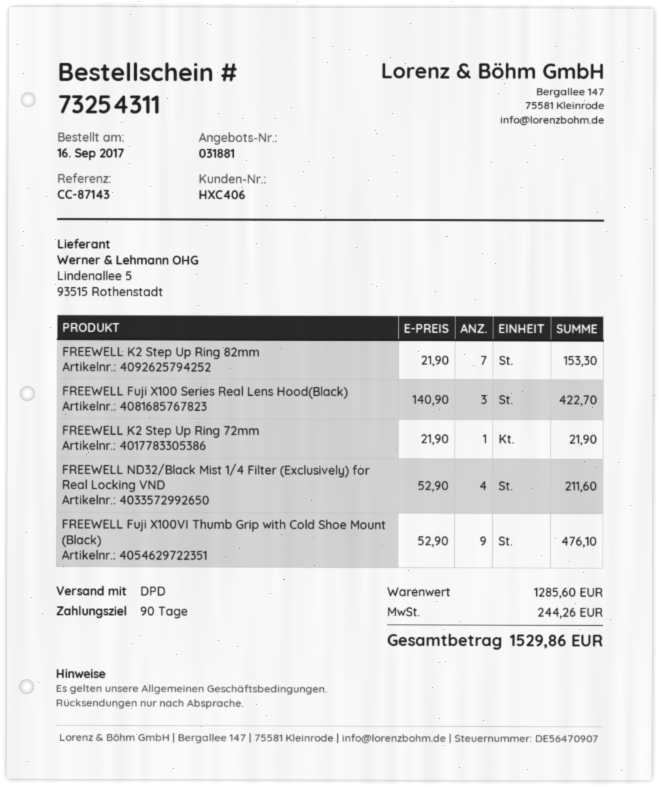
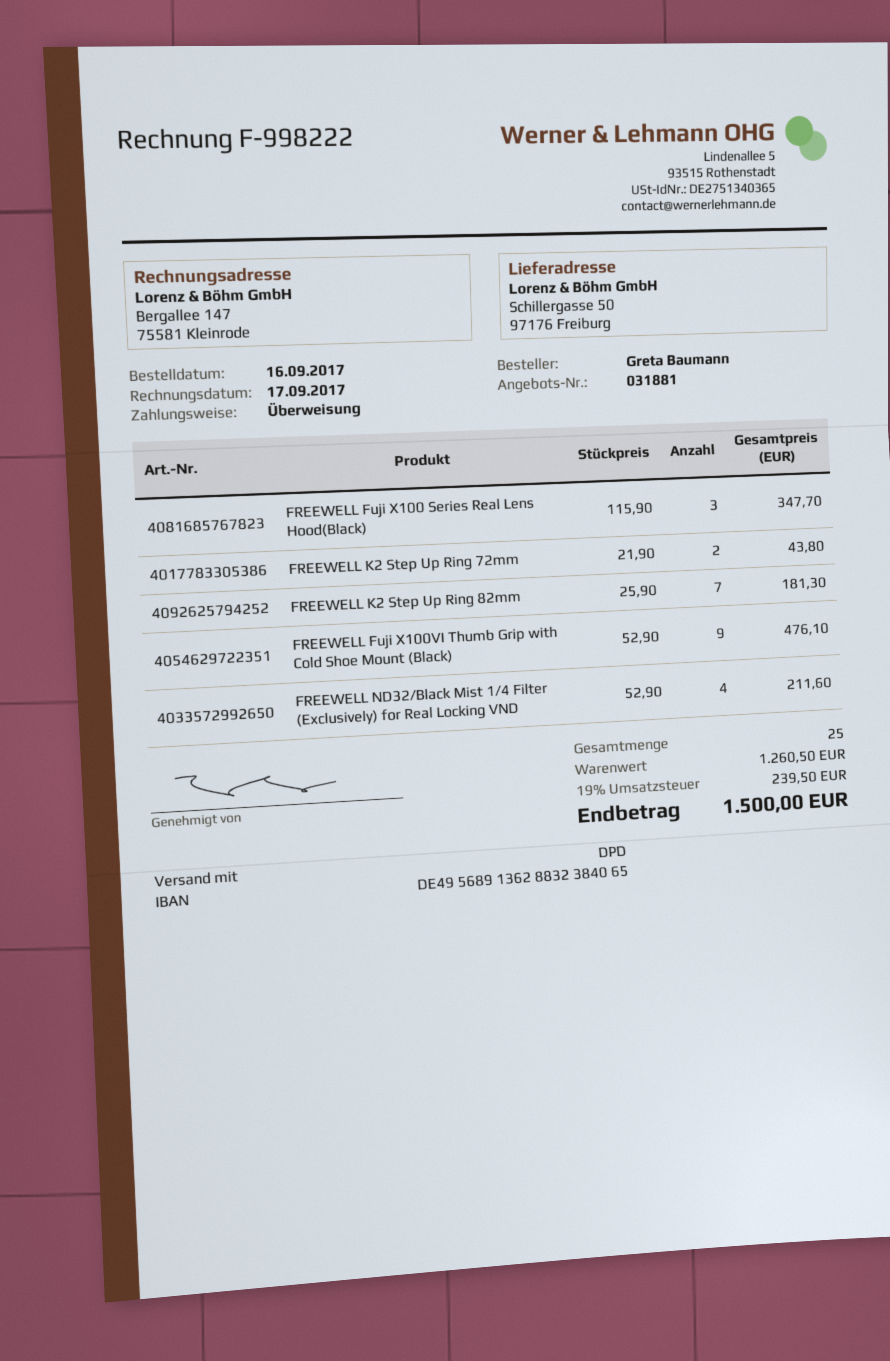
FREEWELL K2 Step Up Ring 82mm: 7 x 21.90 = 153.30 -> 7 x 25.90 = 181.30
FREEWELL Fuji X100 Series Real Lens Hood(Black): 3 x 140.90 = 422.70 -> 3 x 115.90 = 347.70
FREEWELL K2 Step Up Ring 72mm: 1 x 21.90 = 21.90 -> 2 x 21.90 = 43.80
subtotal: 1285.60 -> 1260.50
tax: 244.26 -> 239.50
total: 1529.86 -> 1500.00

